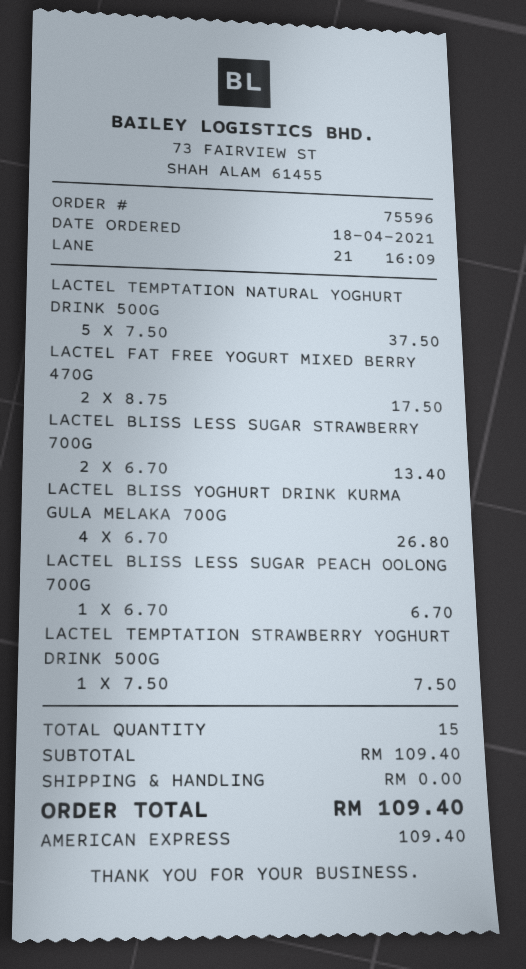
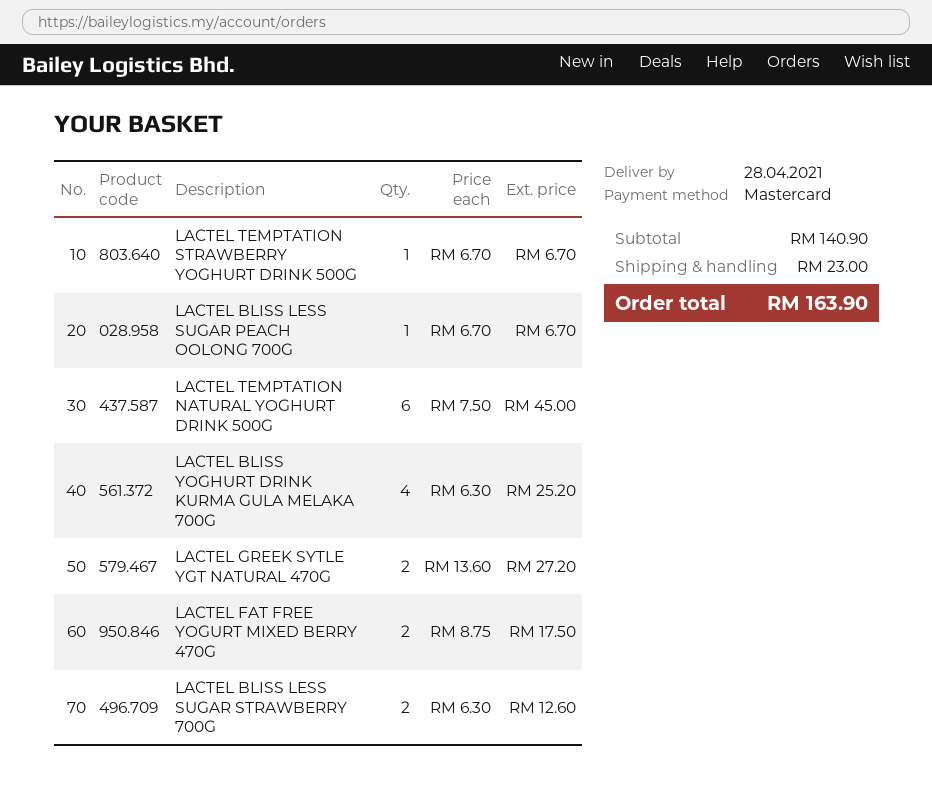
payment method: American Express -> Mastercard
LACTEL TEMPTATION NATURAL YOGHURT DRINK 500G: 5 x 7.50 = 37.50 -> 6 x 7.50 = 45.00
LACTEL BLISS LESS SUGAR STRAWBERRY 700G: 2 x 6.70 = 13.40 -> 2 x 6.30 = 12.60
LACTEL BLISS YOGHURT DRINK KURMA GULA MELAKA 700G: 4 x 6.70 = 26.80 -> 4 x 6.30 = 25.20
LACTEL TEMPTATION STRAWBERRY YOGHURT DRINK 500G: 1 x 7.50 = 7.50 -> 1 x 6.70 = 6.70
LACTEL GREEK SYTLE YGT NATURAL 470G: none -> 2 x 13.60 = 27.20
subtotal: 109.40 -> 140.90
shipping: 0.00 -> 23.00
total: 109.40 -> 163.90

